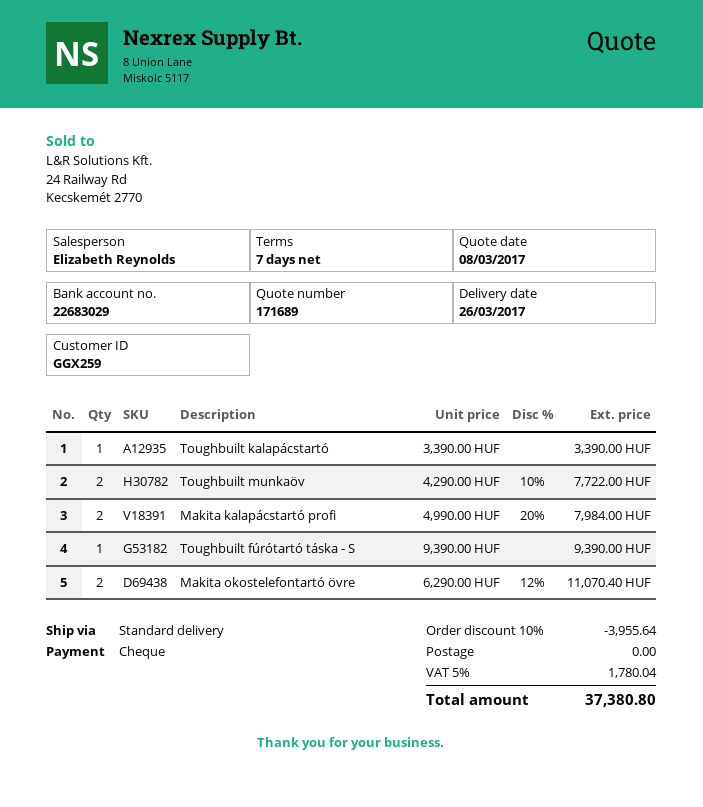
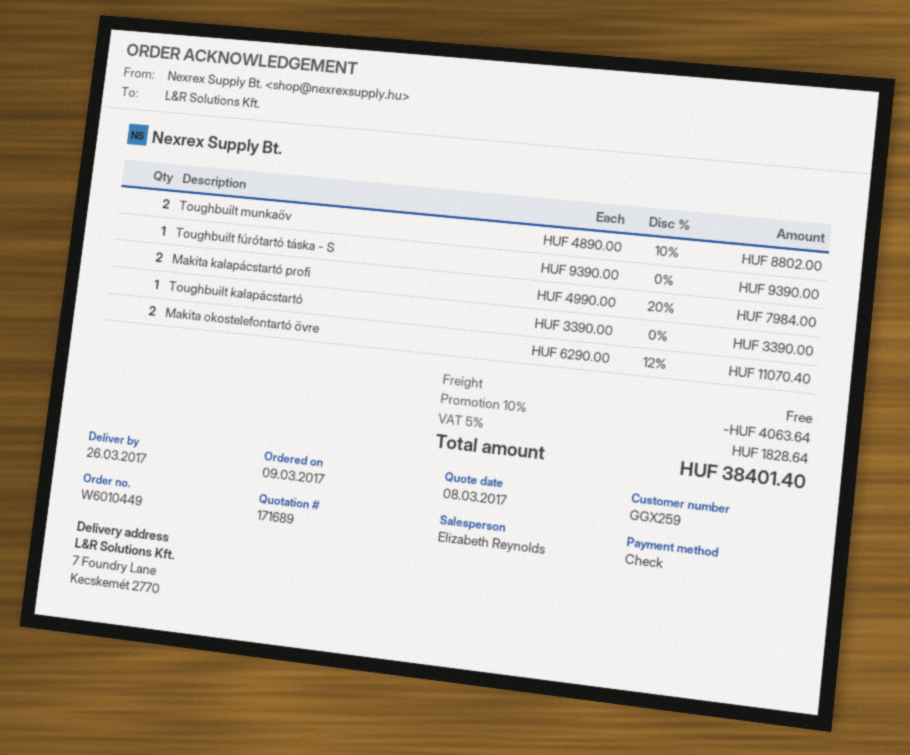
Toughbuilt munkaöv: 2 x 4290.00 - 10% = 7722.00 -> 2 x 4890.00 - 10% = 8802.00
discount: 10% = 3955.64 -> 10% = 4063.64
tax: 5% = 1780.04 -> 5% = 1828.64
total: 37380.80 -> 38401.40

